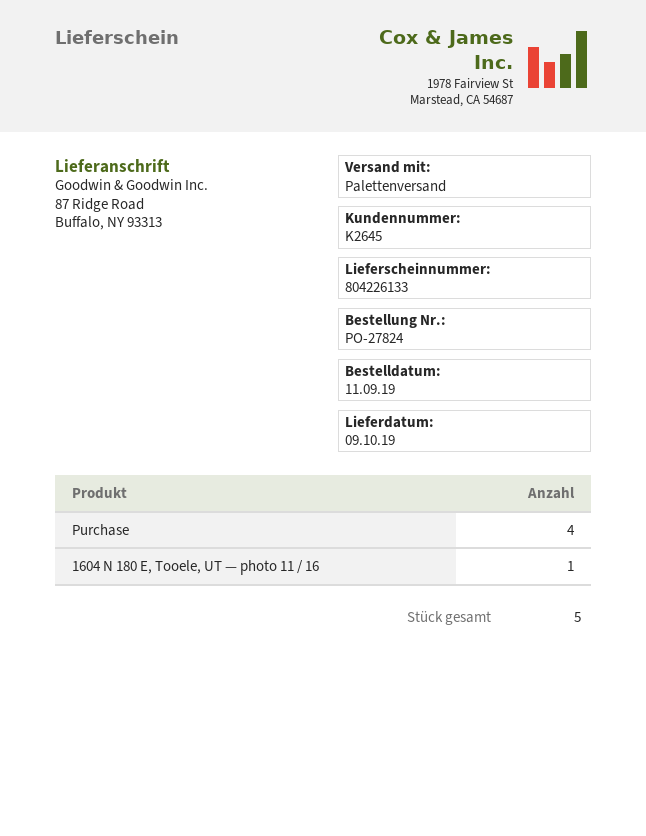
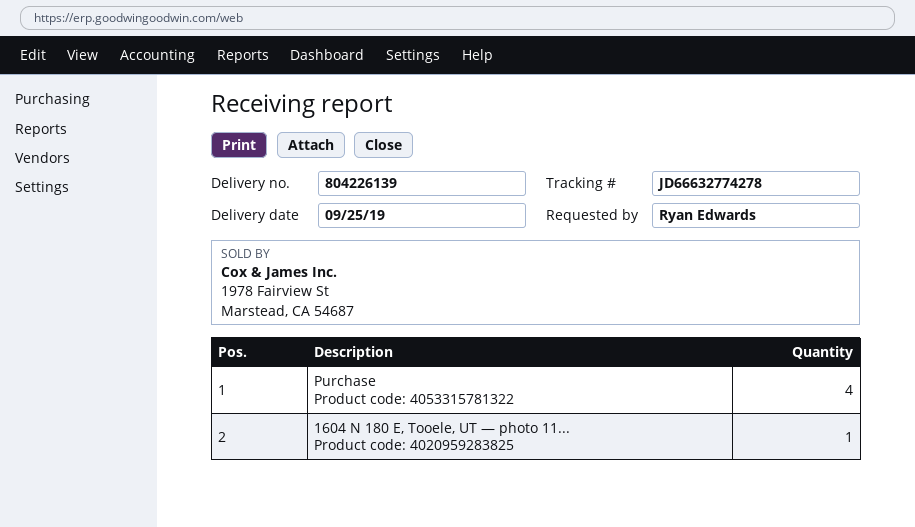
delivery note number: 804226133 -> 804226139
delivery date: 2019-10-09 -> 2019-09-25

